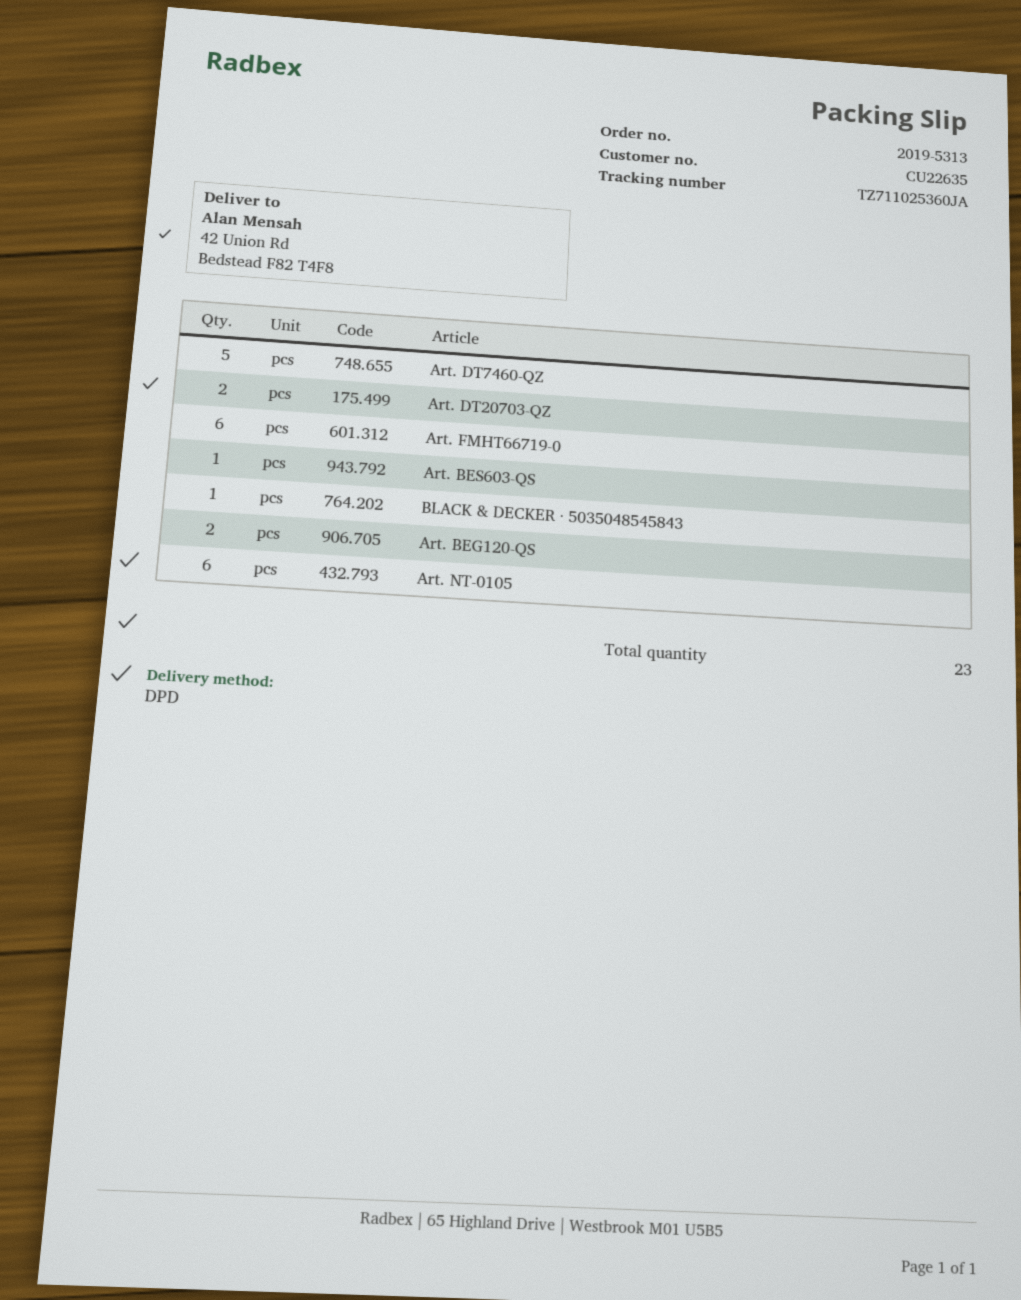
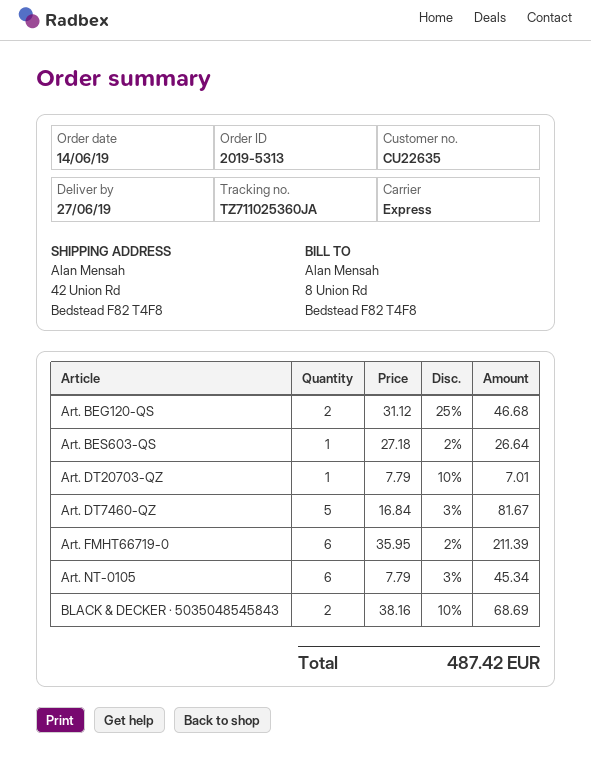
shipping method: DPD -> express
Art. DT20703-QZ: 2 -> 1
BLACK & DECKER · 5035048545843: 1 -> 2

